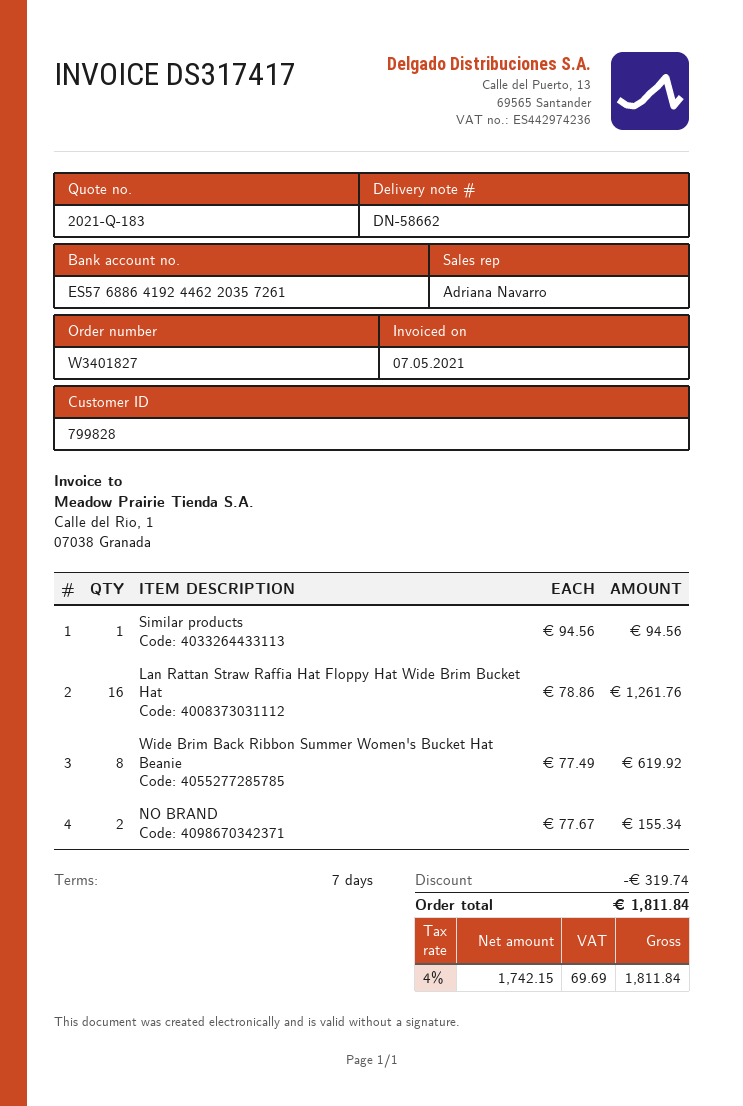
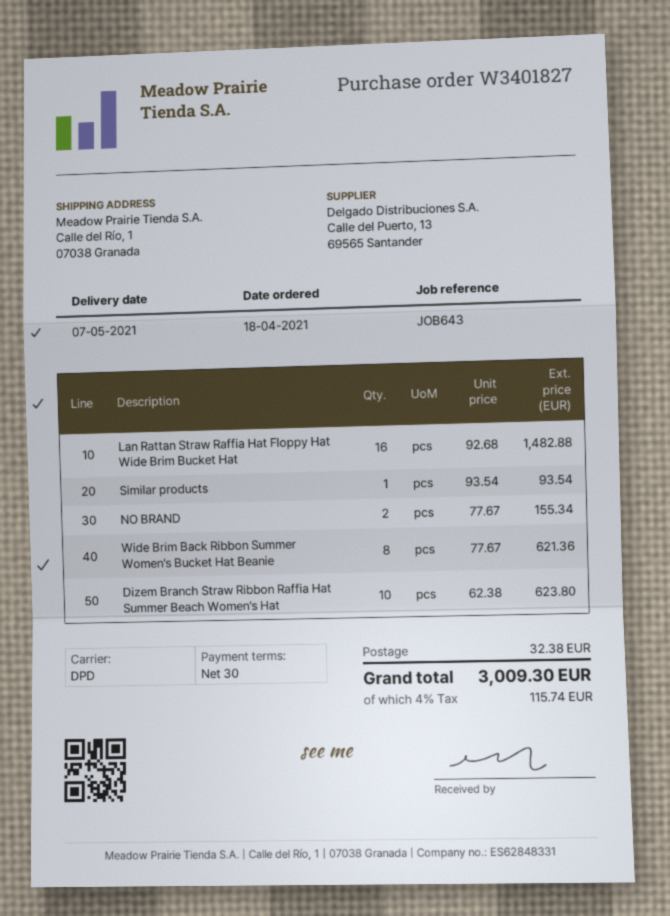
payment terms: 7 days -> 30 days
Similar products: 1 x 94.56 = 94.56 -> 1 x 93.54 = 93.54
Lan Rattan Straw Raffia Hat Floppy Hat Wide Brim Bucket Hat: 16 x 78.86 = 1261.76 -> 16 x 92.68 = 1482.88
Wide Brim Back Ribbon Summer Women's Bucket Hat Beanie: 8 x 77.49 = 619.92 -> 8 x 77.67 = 621.36
Dizem Branch Straw Ribbon Raffia Hat Summer Beach Women's Hat: none -> 10 x 62.38 = 623.80
discount: 319.74 -> none
shipping: none -> 32.38
tax: 4% = 69.69 -> 4% = 115.74
total: 1811.84 -> 3009.30

